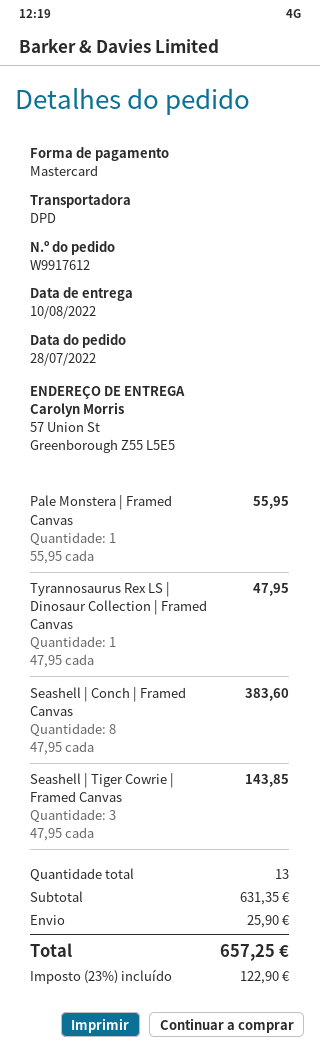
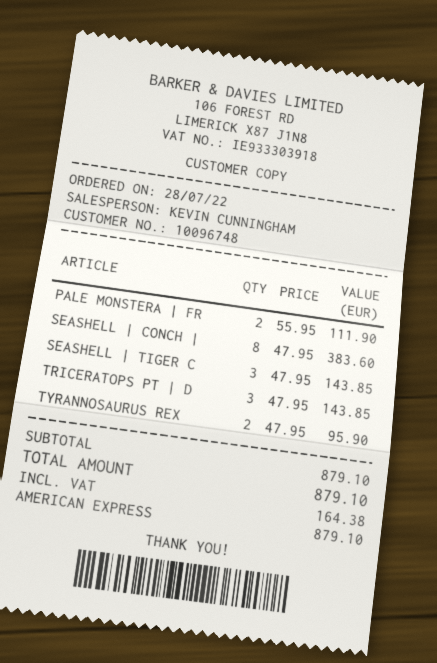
payment method: Mastercard -> American Express
Pale Monstera | Framed Canvas: 1 x 55.95 = 55.95 -> 2 x 55.95 = 111.90
Tyrannosaurus Rex LS | Dinosaur Collection | Framed Canvas: 1 x 47.95 = 47.95 -> 2 x 47.95 = 95.90
TRICERATOPS PT | D: none -> 3 x 47.95 = 143.85
subtotal: 631.35 -> 879.10
shipping: 25.90 -> none
tax: 122.90 -> 164.38
total: 657.25 -> 879.10

